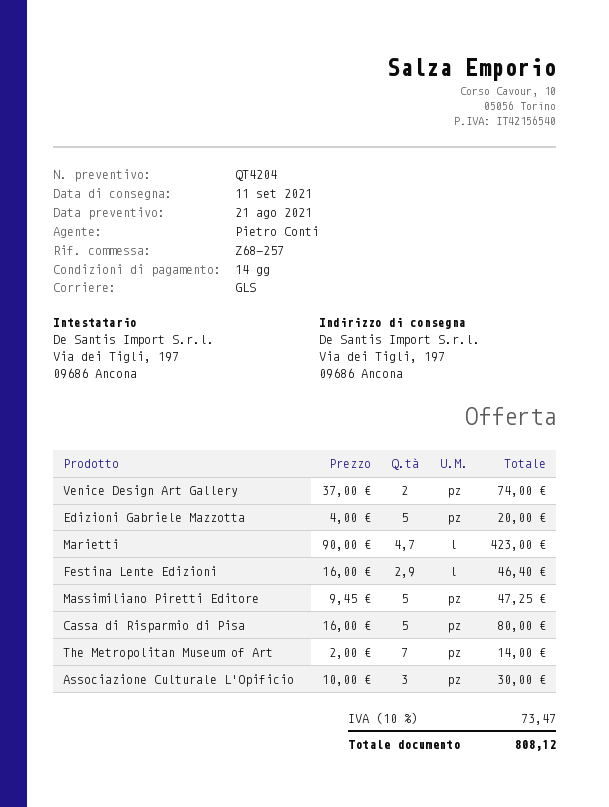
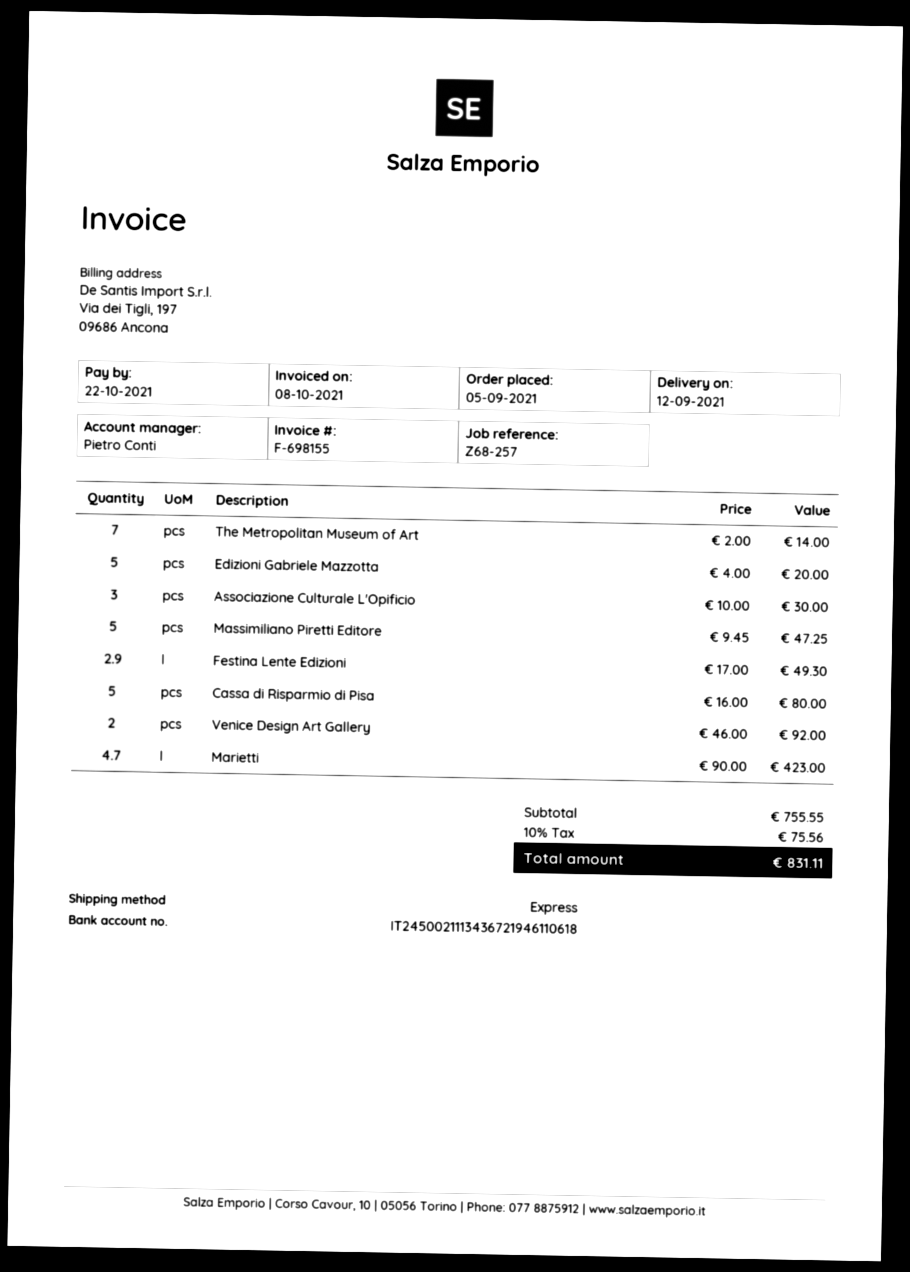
delivery date: 2021-09-11 -> 2021-09-12
shipping method: GLS -> express
Venice Design Art Gallery: 2 x 37.00 = 74.00 -> 2 x 46.00 = 92.00
Festina Lente Edizioni: 2.9 x 16.00 = 46.40 -> 2.9 x 17.00 = 49.30
tax: 10% = 73.47 -> 10% = 75.56
total: 808.12 -> 831.11

